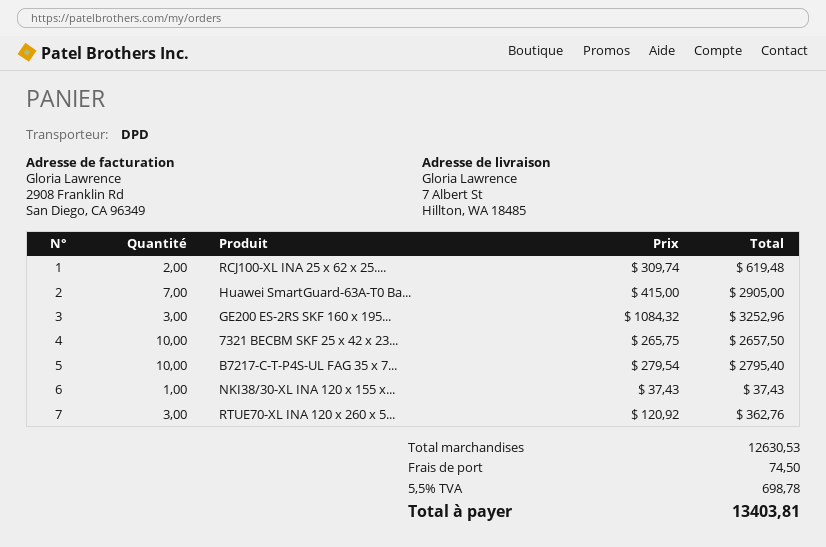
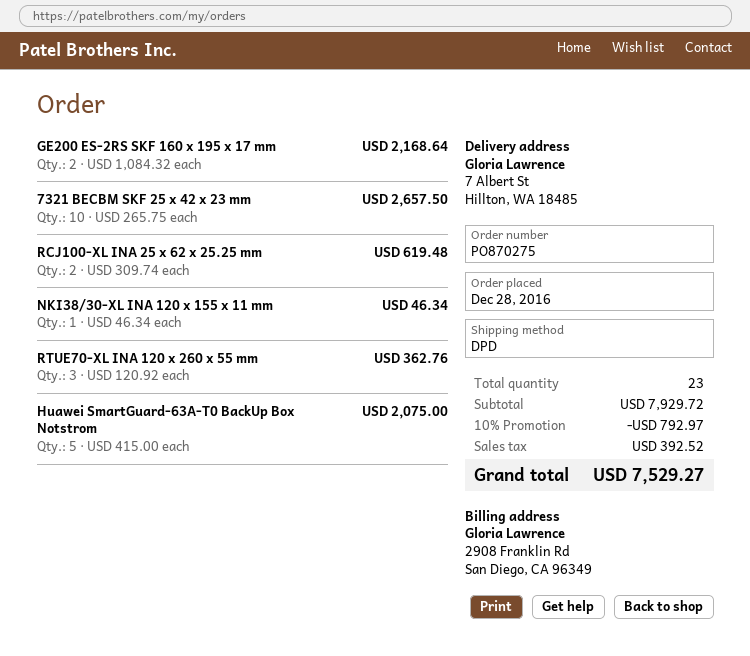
Huawei SmartGuard-63A-T0 Ba...: 7 x 415.00 = 2905.00 -> 5 x 415.00 = 2075.00
GE200 ES-2RS SKF 160 x 195...: 3 x 1084.32 = 3252.96 -> 2 x 1084.32 = 2168.64
B7217-C-T-P4S-UL FAG 35 x 7...: 10 x 279.54 = 2795.40 -> none
NKI38/30-XL INA 120 x 155 x...: 1 x 37.43 = 37.43 -> 1 x 46.34 = 46.34
subtotal: 12630.53 -> 7929.72
discount: none -> 10% = 792.97
shipping: 74.50 -> none
tax: 698.78 -> 392.52
total: 13403.81 -> 7529.27

